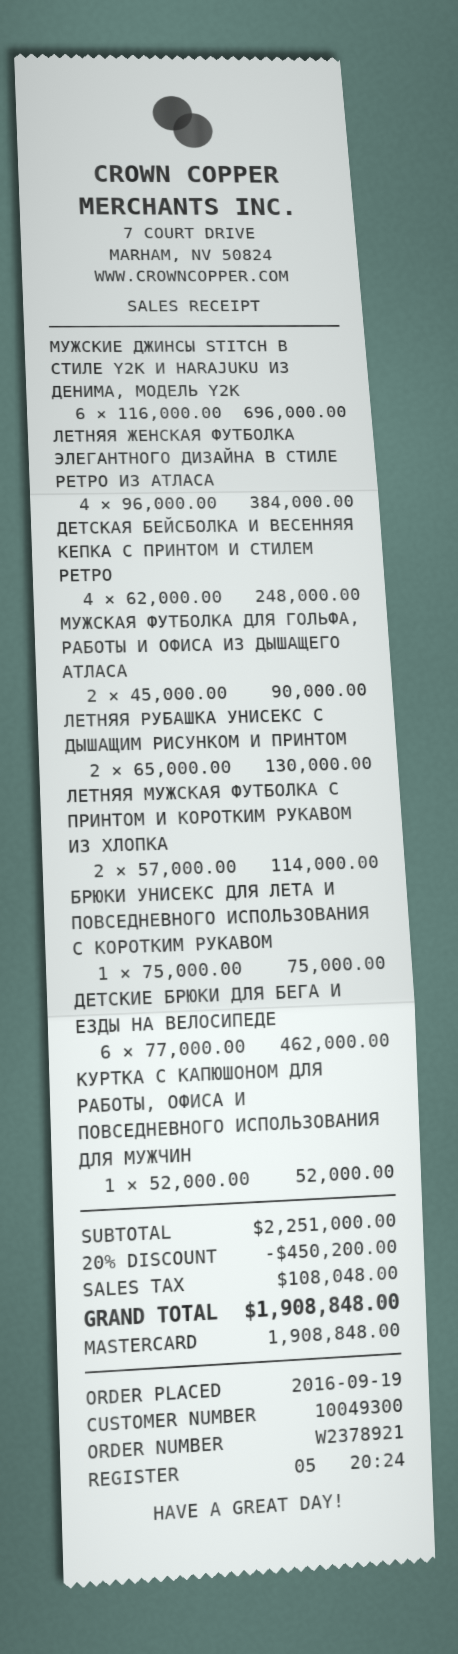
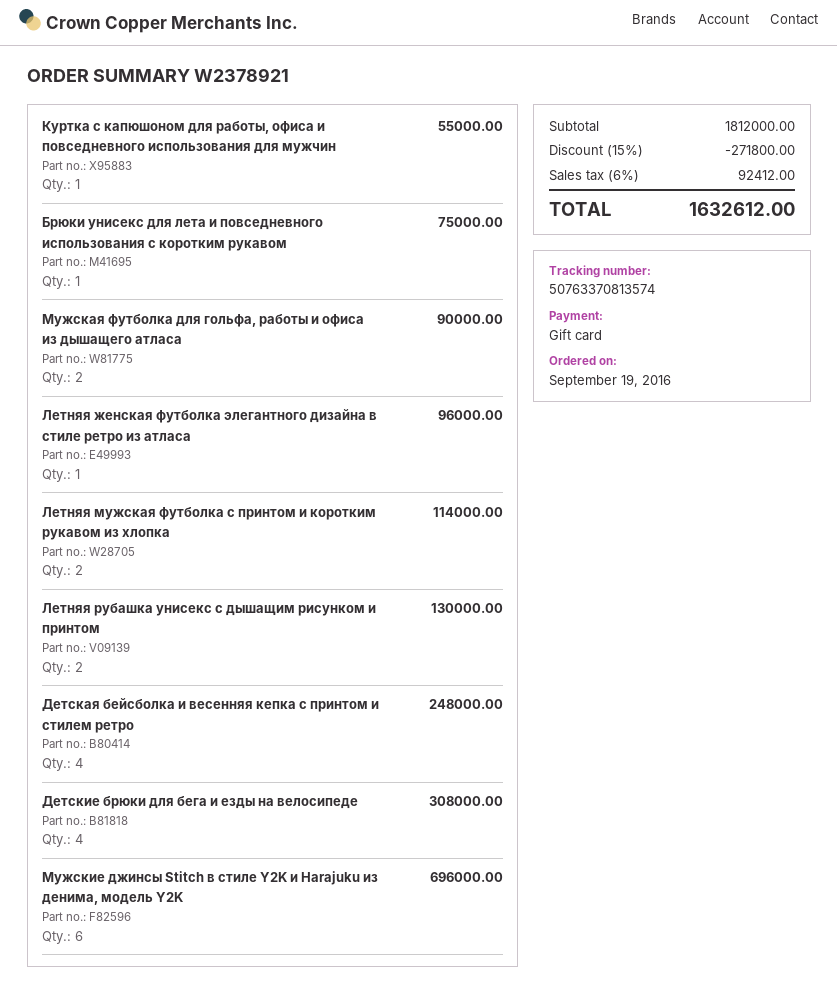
payment method: Mastercard -> gift card
ЛЕТНЯЯ ЖЕНСКАЯ ФУТБОЛКА ЭЛЕГАНТНОГО ДИЗАЙНА В СТИЛЕ РЕТРО ИЗ АТЛАСА: 4 for 384000.00 -> 1 for 96000.00
ДЕТСКИЕ БРЮКИ ДЛЯ БЕГА И ЕЗДЫ НА ВЕЛОСИПЕДЕ: 6 for 462000.00 -> 4 for 308000.00
КУРТКА С КАПЮШОНОМ ДЛЯ РАБОТЫ, ОФИСА И ПОВСЕДНЕВНОГО ИСПОЛЬЗОВАНИЯ ДЛЯ МУЖЧИН: 1 for 52000.00 -> 1 for 55000.00
subtotal: 2251000.00 -> 1812000.00
discount: 20% = 450200.00 -> 15% = 271800.00
tax: 108048.00 -> 92412.00
total: 1908848.00 -> 1632612.00

